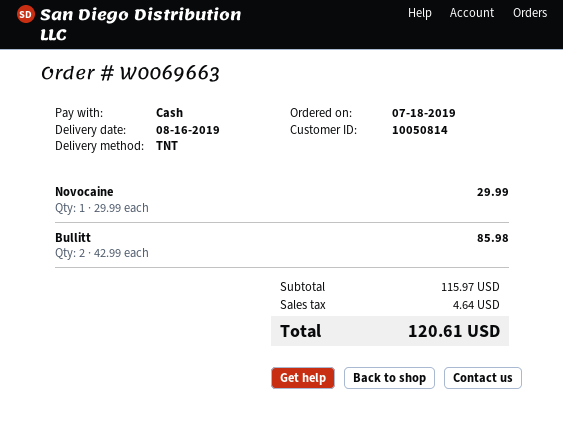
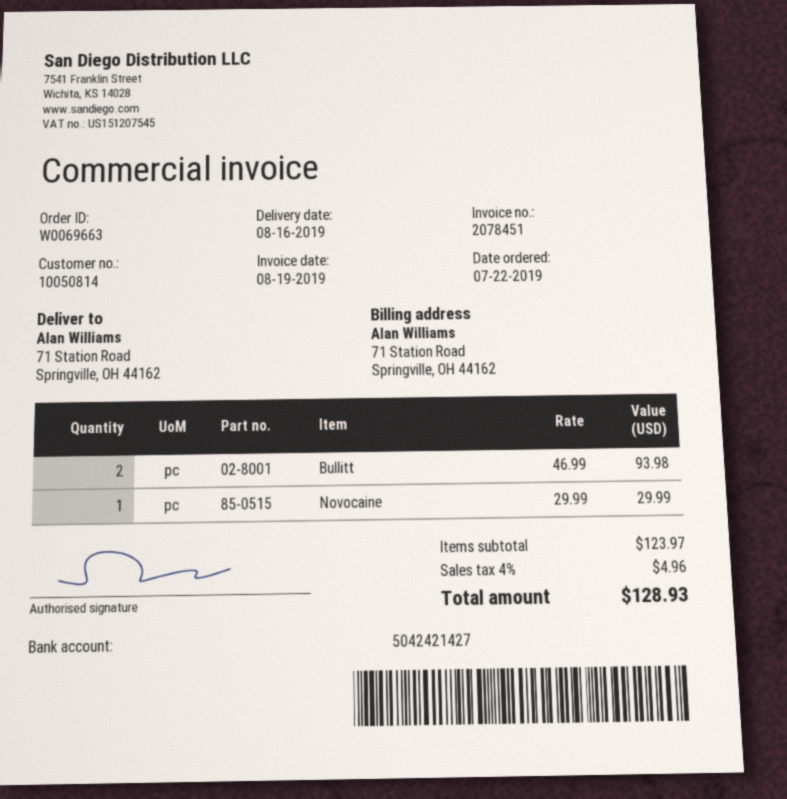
order date: 2019-07-18 -> 2019-07-22
Bullitt: 2 x 42.99 = 85.98 -> 2 x 46.99 = 93.98
subtotal: 115.97 -> 123.97
tax: 4.64 -> 4.96
total: 120.61 -> 128.93

